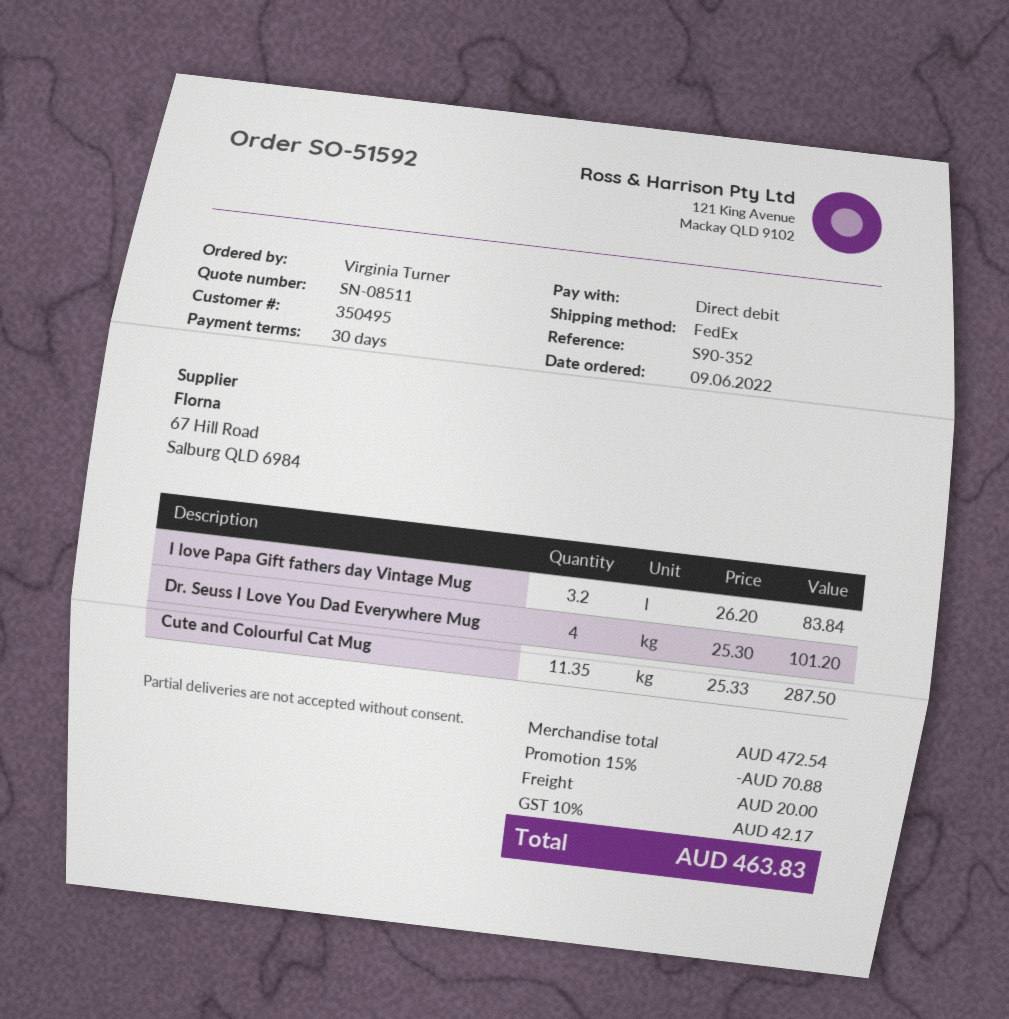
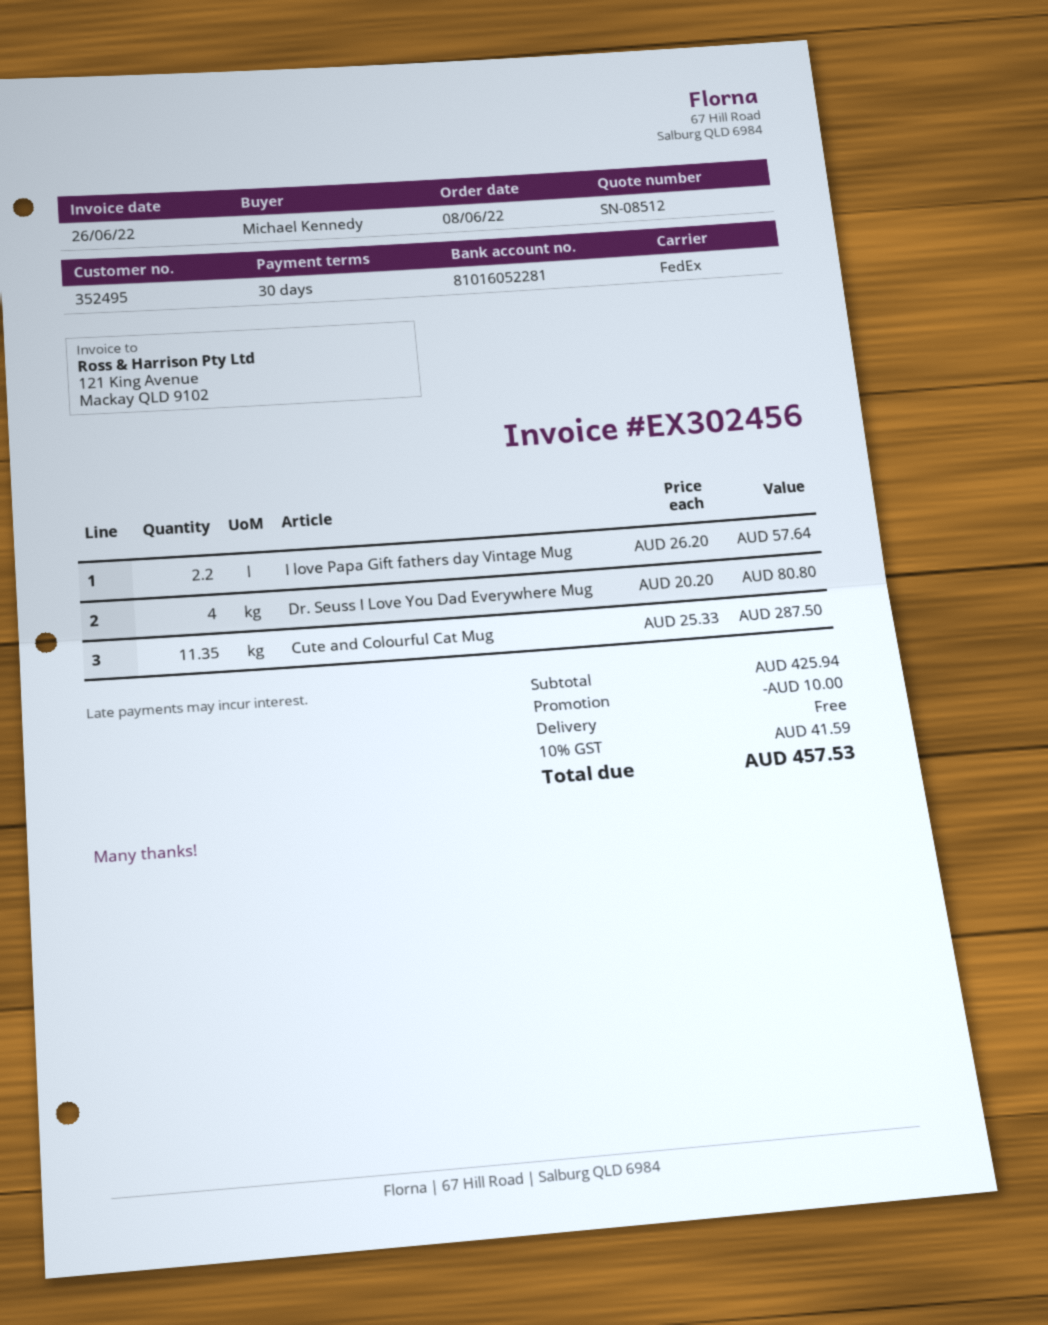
quote number: SN-08511 -> SN-08512
order date: 2022-06-09 -> 2022-06-08
customer number: 350495 -> 352495
ordered by: Virginia Turner -> Michael Kennedy
I love Papa Gift fathers day Vintage Mug: 3.2 x 26.20 = 83.84 -> 2.2 x 26.20 = 57.64
Dr. Seuss I Love You Dad Everywhere Mug: 4 x 25.30 = 101.20 -> 4 x 20.20 = 80.80
subtotal: 472.54 -> 425.94
discount: 70.88 -> 10.00
shipping: 20.00 -> 0.00
tax: 10% = 42.17 -> 10% = 41.59
total: 463.83 -> 457.53

